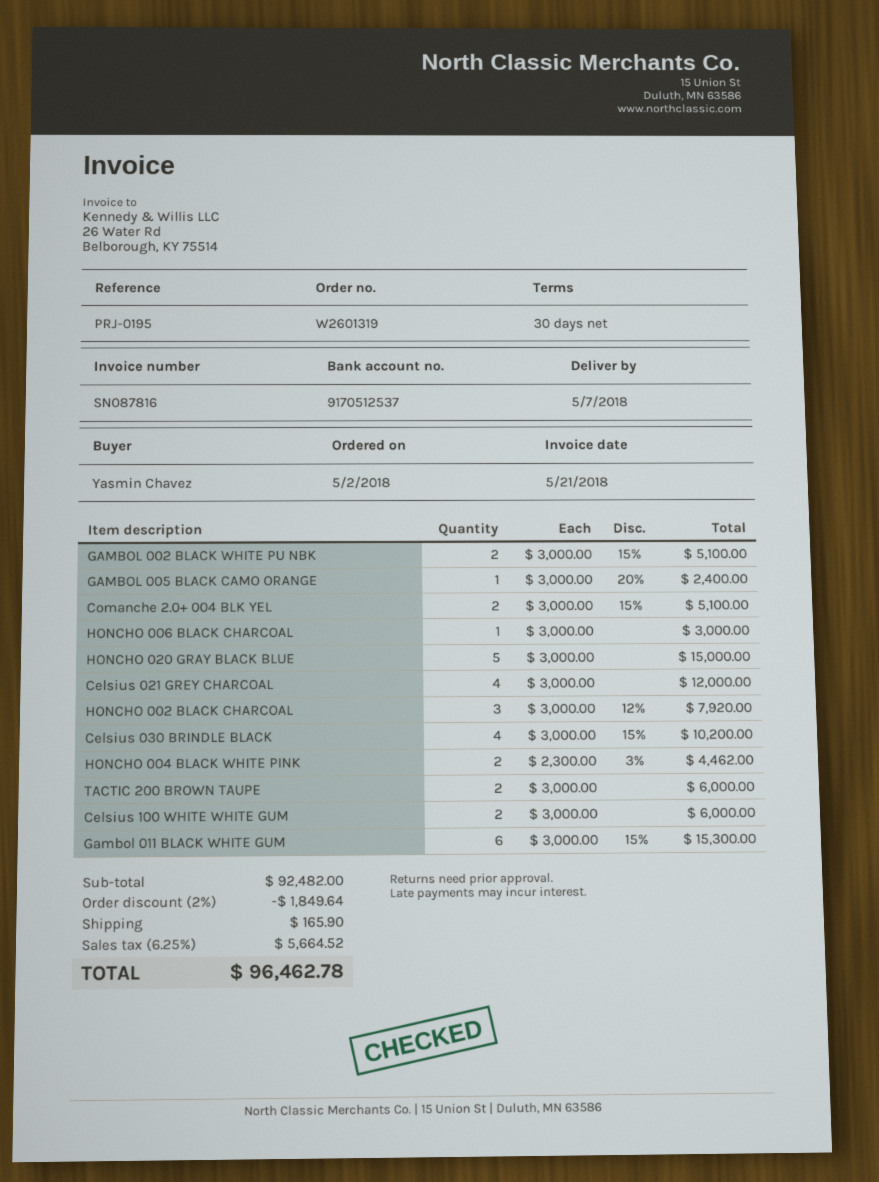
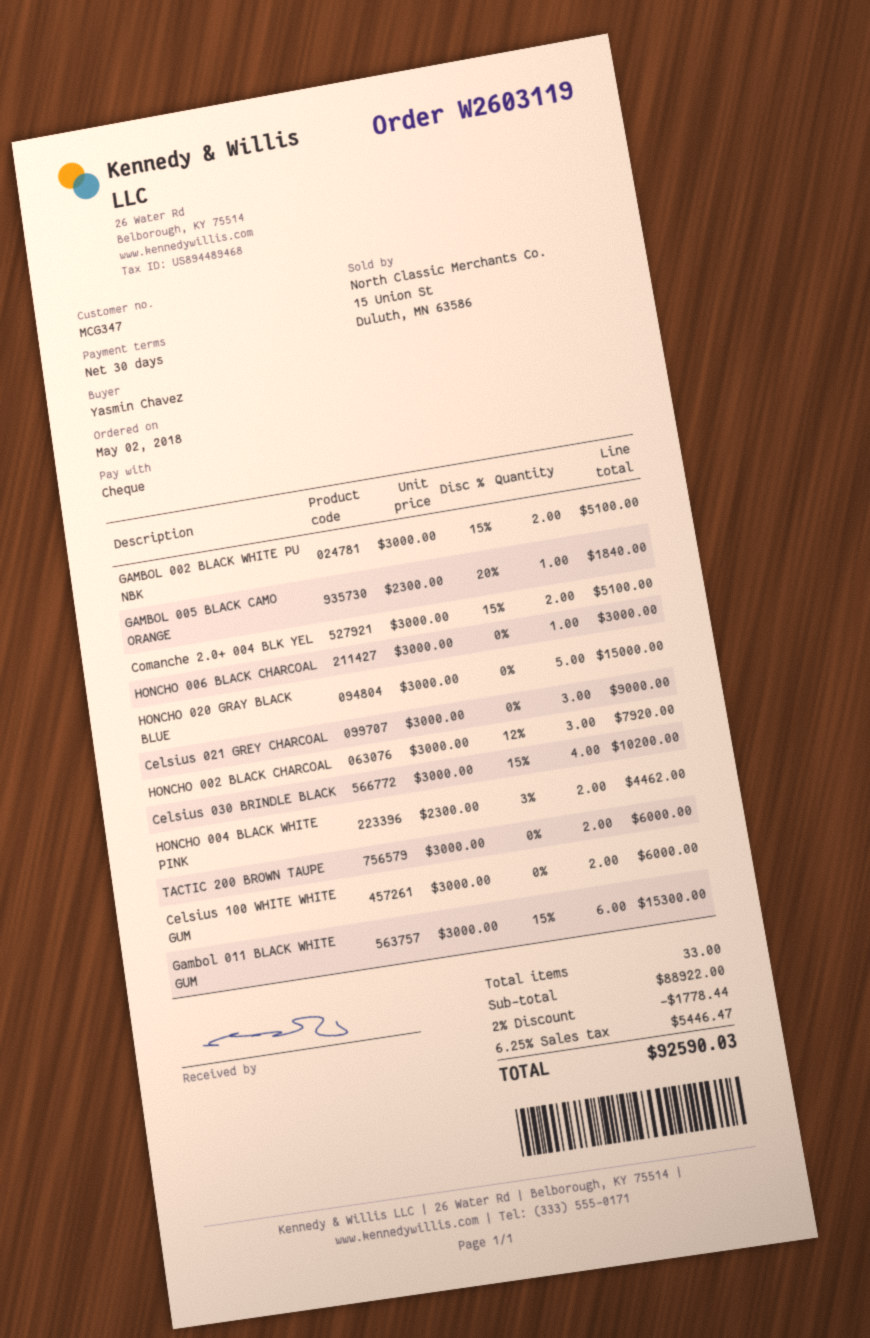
order number: W2601319 -> W2603119
GAMBOL 005 BLACK CAMO ORANGE: 1 x 3000.00 - 20% = 2400.00 -> 1 x 2300.00 - 20% = 1840.00
Celsius 021 GREY CHARCOAL: 4 x 3000.00 = 12000.00 -> 3 x 3000.00 = 9000.00
subtotal: 92482.00 -> 88922.00
discount: 2% = 1849.64 -> 2% = 1778.44
shipping: 165.90 -> none
tax: 6.25% = 5664.52 -> 6.25% = 5446.47
total: 96462.78 -> 92590.03

